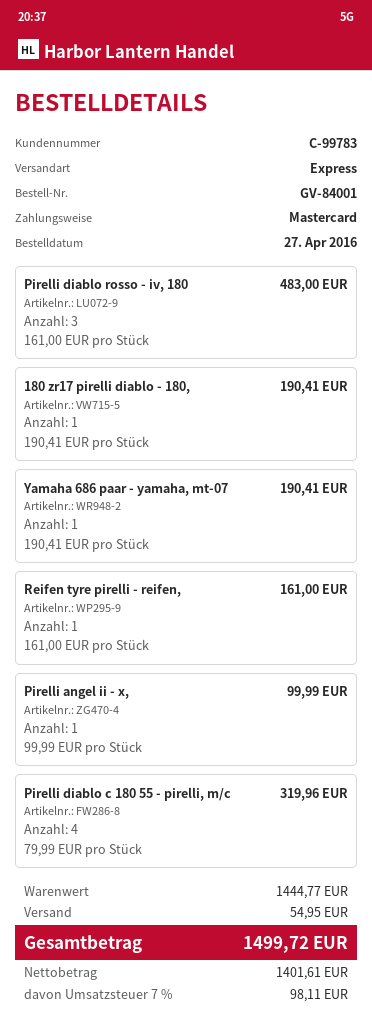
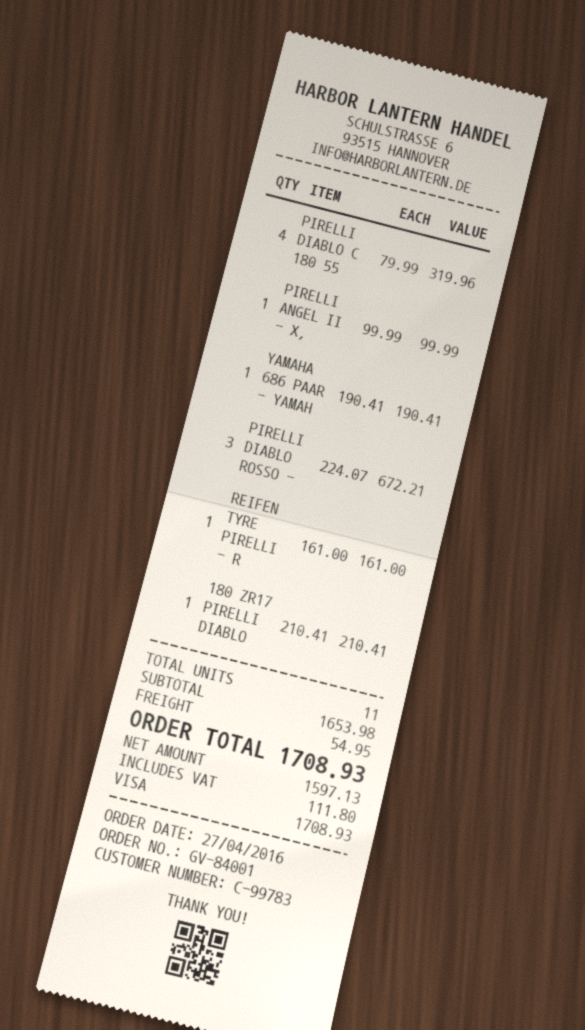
payment method: Mastercard -> Visa
Pirelli diablo rosso - iv, 180: 3 x 161.00 = 483.00 -> 3 x 224.07 = 672.21
180 zr17 pirelli diablo - 180,: 1 x 190.41 = 190.41 -> 1 x 210.41 = 210.41
subtotal: 1444.77 -> 1653.98
net: 1401.61 -> 1597.13
tax: 98.11 -> 111.80
total: 1499.72 -> 1708.93

